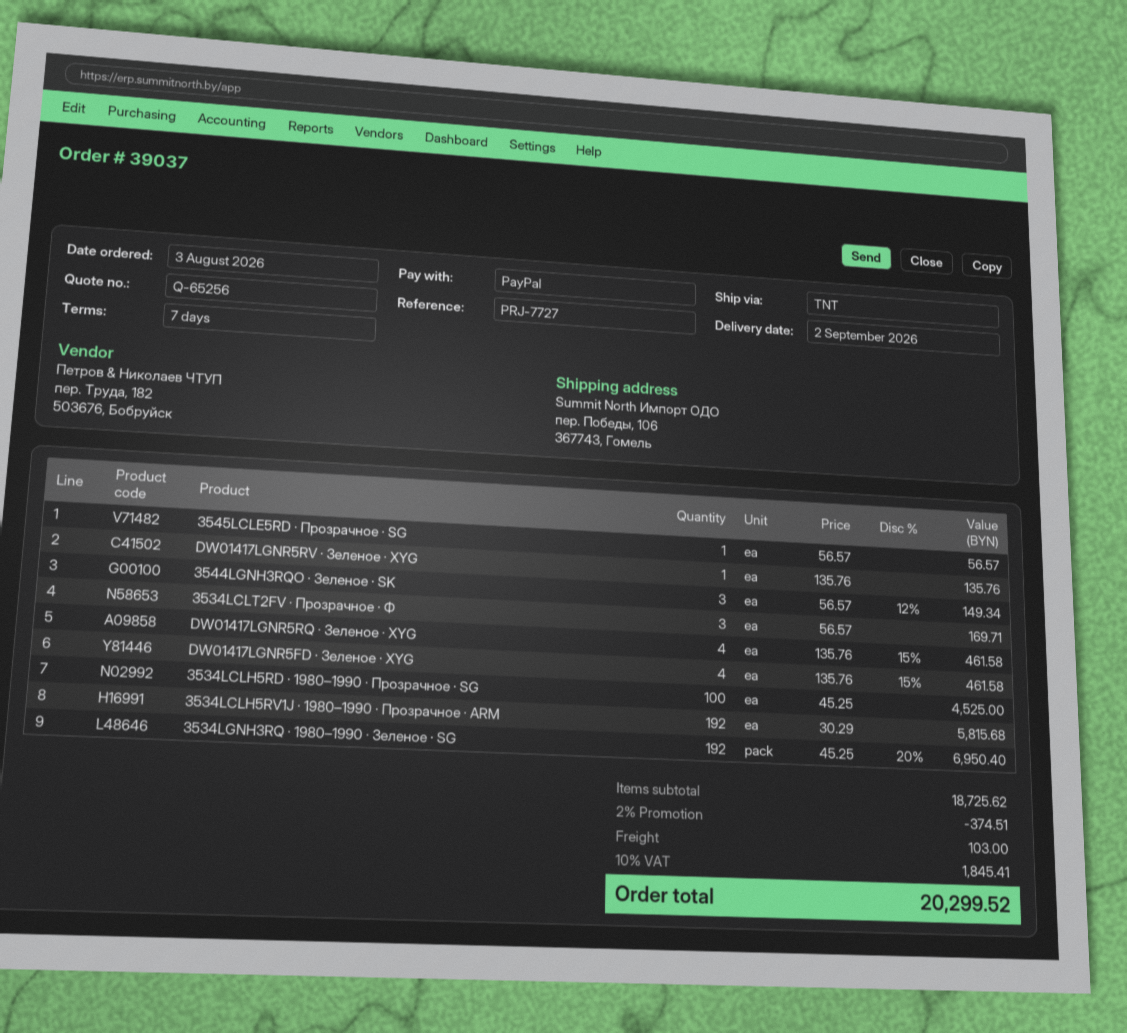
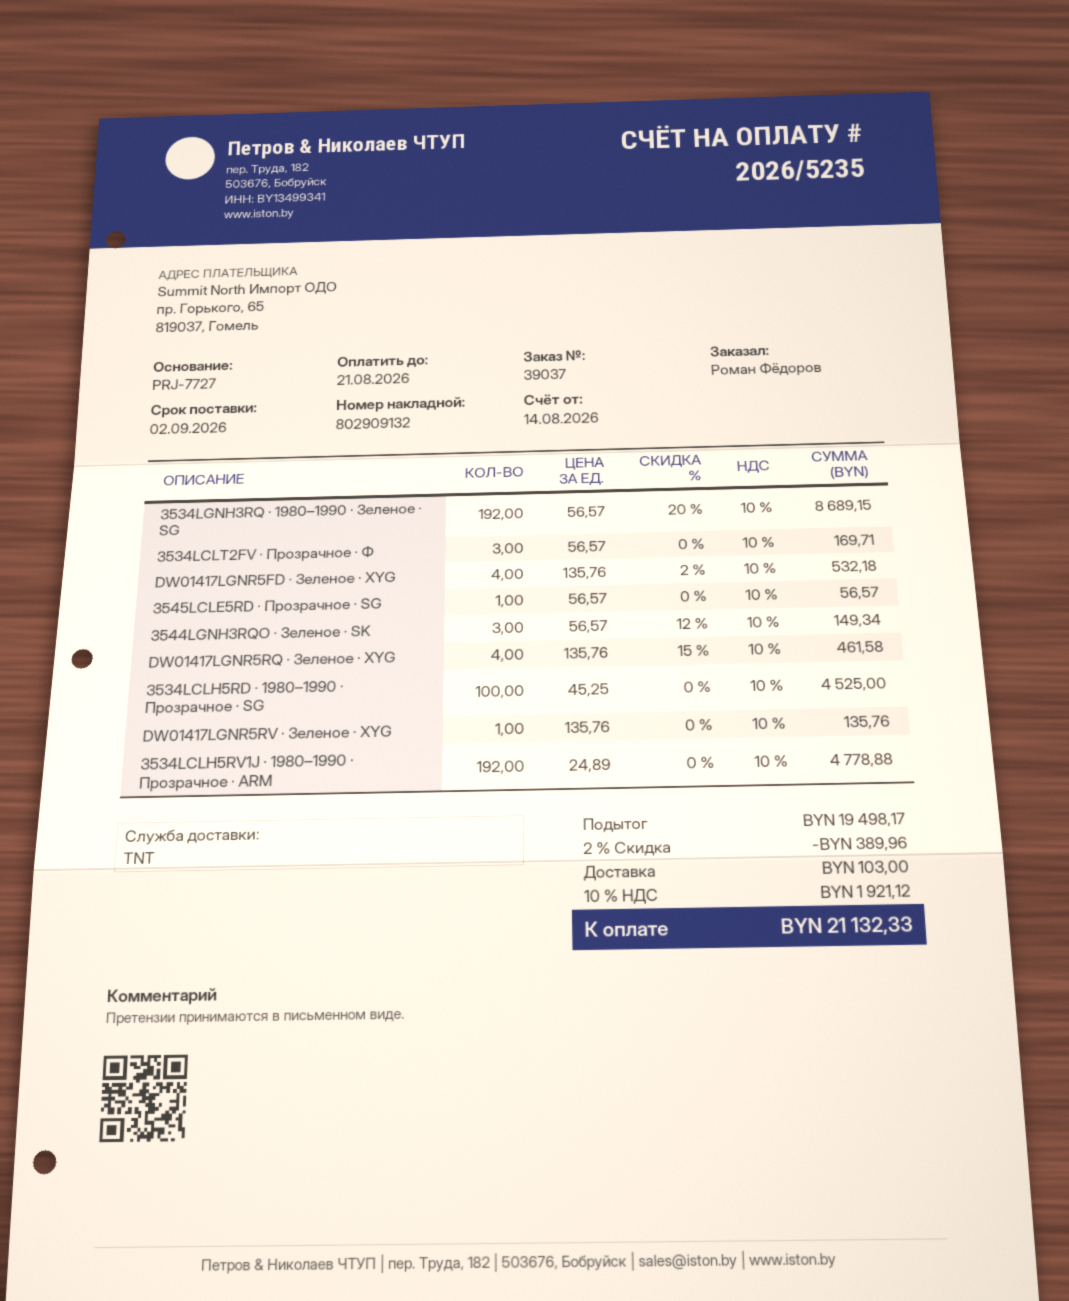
DW01417LGNR5FD · Зеленое · XYG: 4 x 135.76 - 15% = 461.58 -> 4 x 135.76 - 2% = 532.18
3534LCLH5RV1J · 1980–1990 · Прозрачное · ARM: 192 x 30.29 = 5815.68 -> 192 x 24.89 = 4778.88
3534LGNH3RQ · 1980–1990 · Зеленое · SG: 192 x 45.25 - 20% = 6950.40 -> 192 x 56.57 - 20% = 8689.15
subtotal: 18725.62 -> 19498.17
discount: 2% = 374.51 -> 2% = 389.96
tax: 10% = 1845.41 -> 10% = 1921.12
total: 20299.52 -> 21132.33

